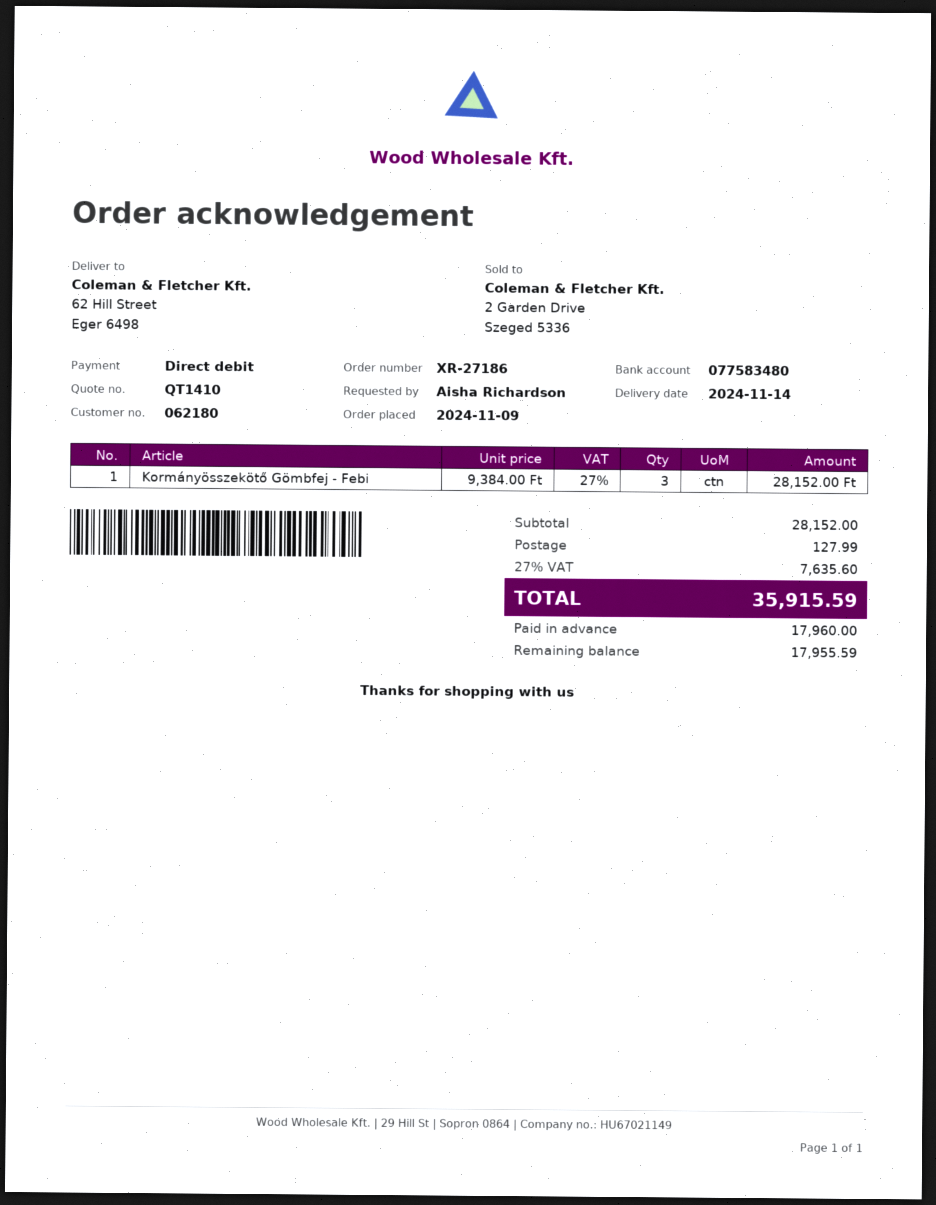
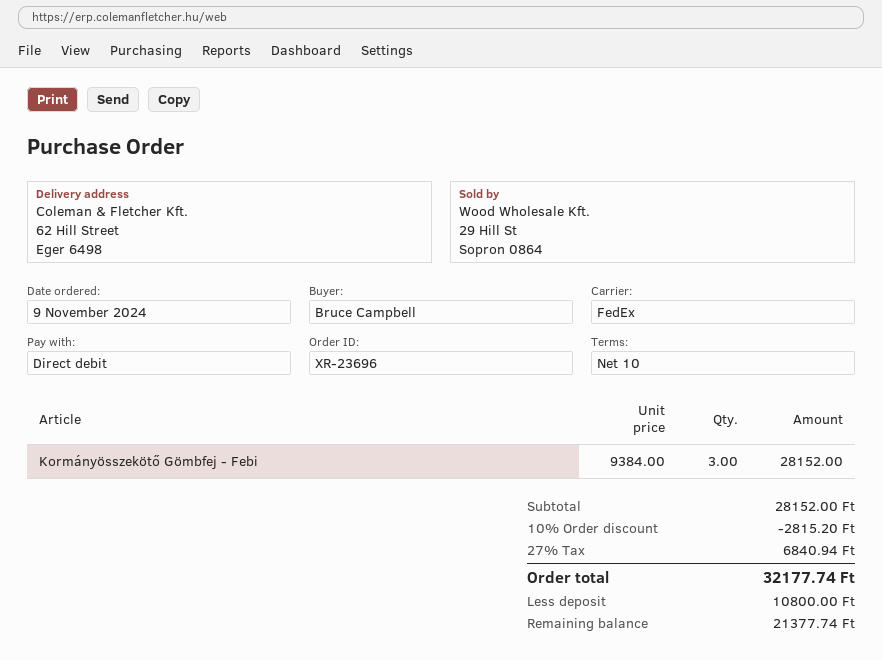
order number: XR-27186 -> XR-23696
ordered by: Aisha Richardson -> Bruce Campbell
discount: none -> 10% = 2815.20
shipping: 127.99 -> none
tax: 27% = 7635.60 -> 27% = 6840.94
total: 35915.59 -> 32177.74
deposit: 17960.00 -> 10800.00
balance: 17955.59 -> 21377.74

